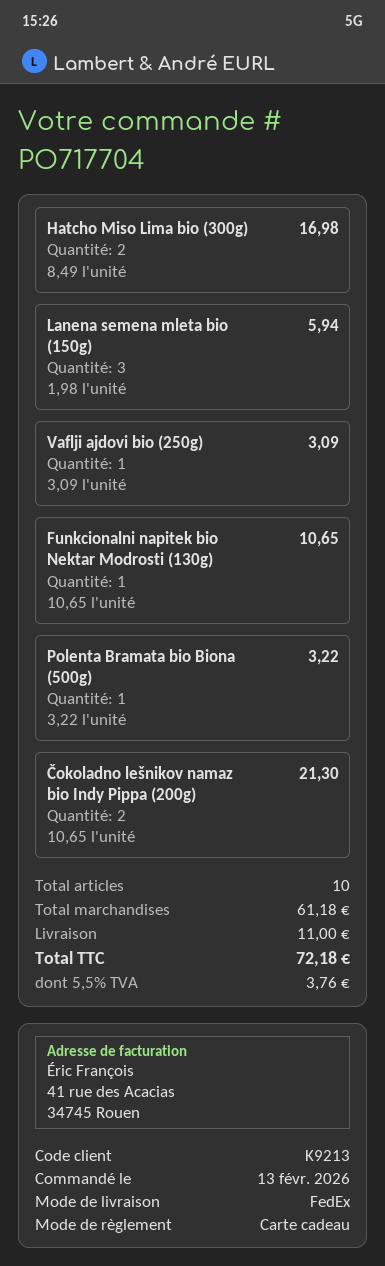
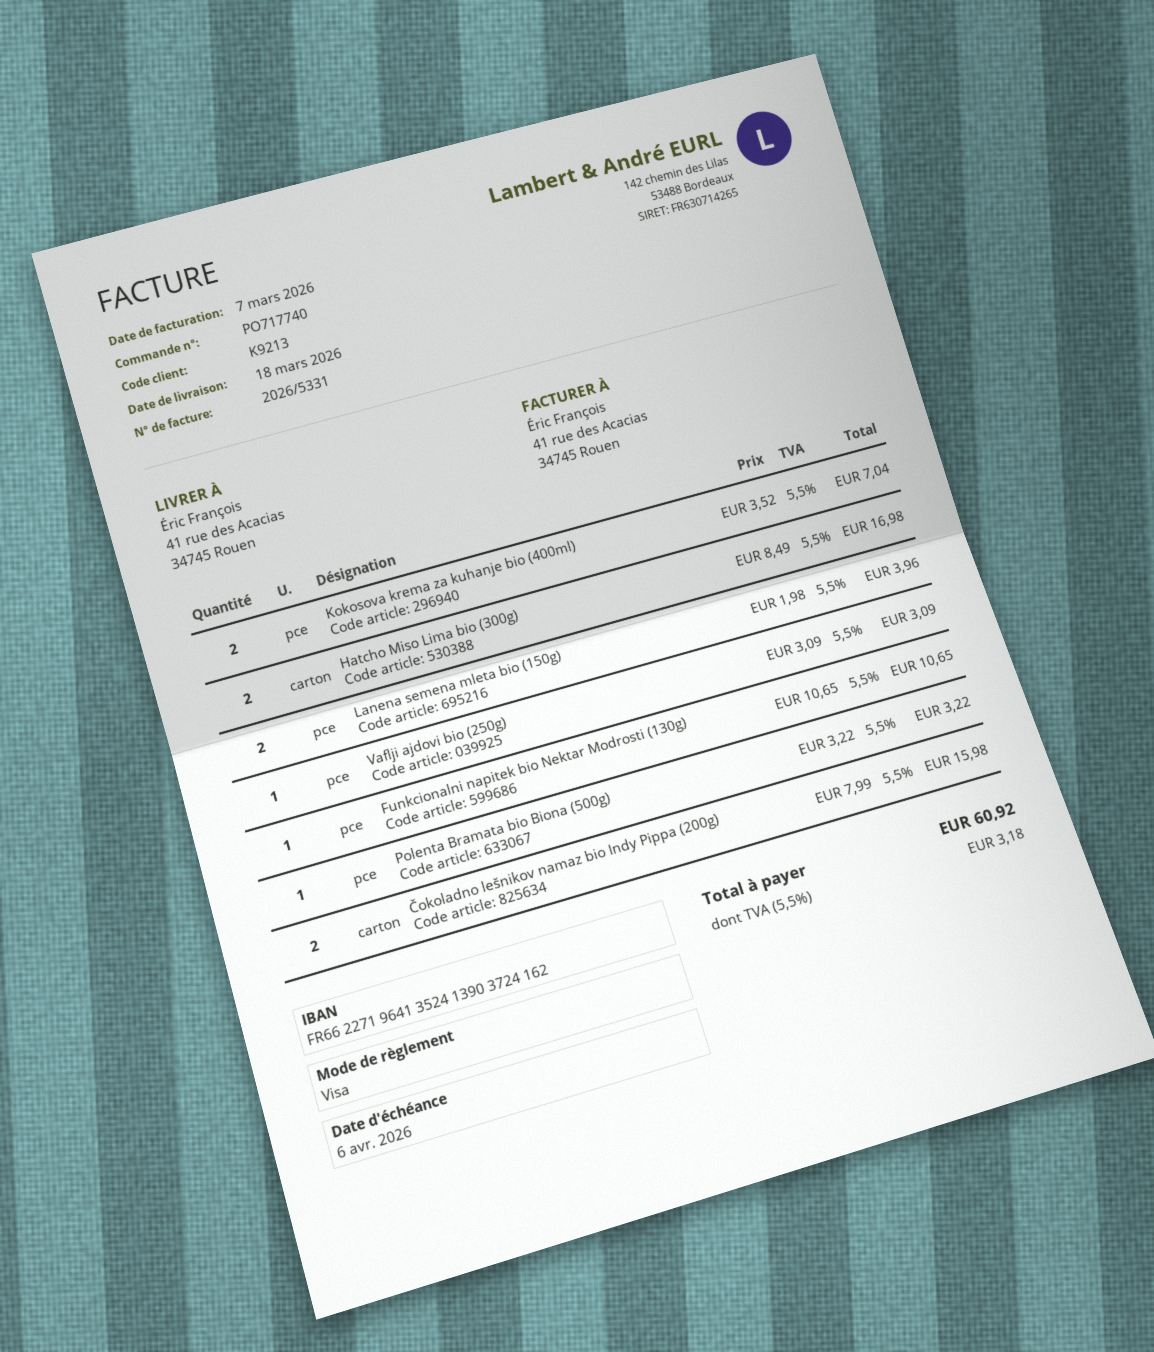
order number: PO717704 -> PO717740
payment method: gift card -> Visa
Lanena semena mleta bio (150g): 3 x 1.98 = 5.94 -> 2 x 1.98 = 3.96
Čokoladno lešnikov namaz bio Indy Pippa (200g): 2 x 10.65 = 21.30 -> 2 x 7.99 = 15.98
Kokosova krema za kuhanje bio (400ml): none -> 2 x 3.52 = 7.04
shipping: 11.00 -> none
tax: 5.5% = 3.76 -> 5.5% = 3.18
total: 72.18 -> 60.92

